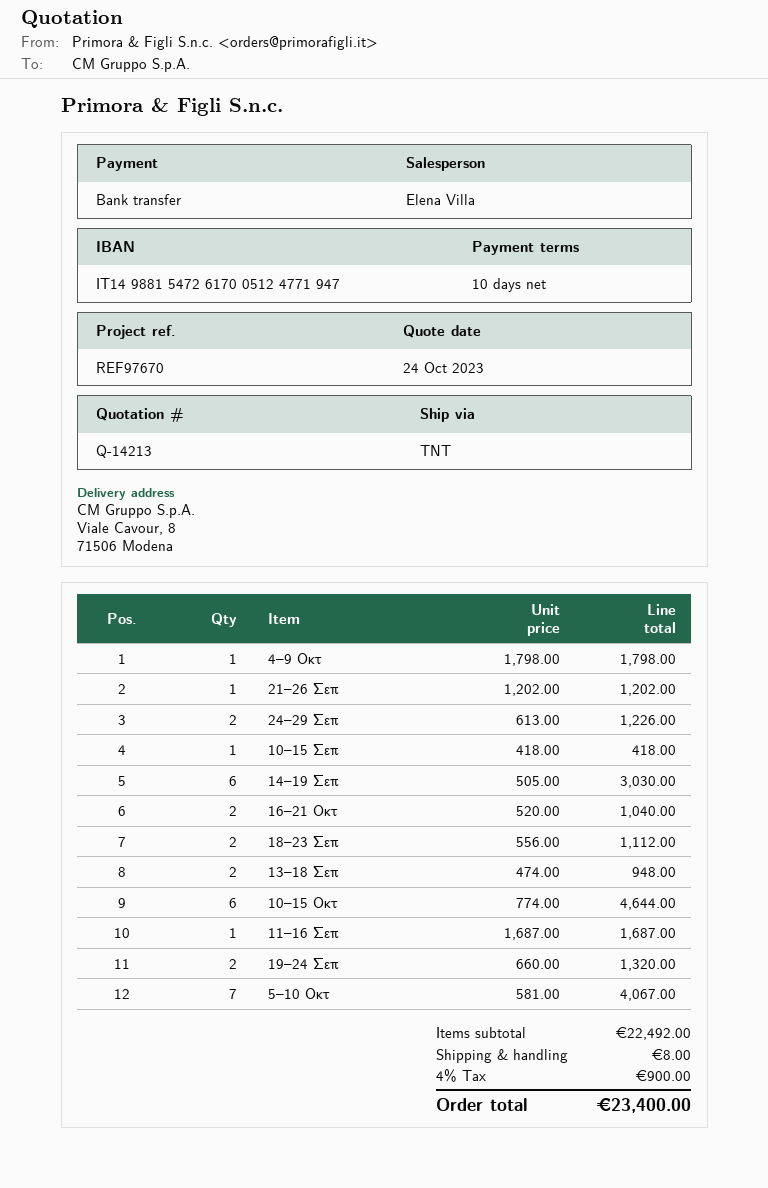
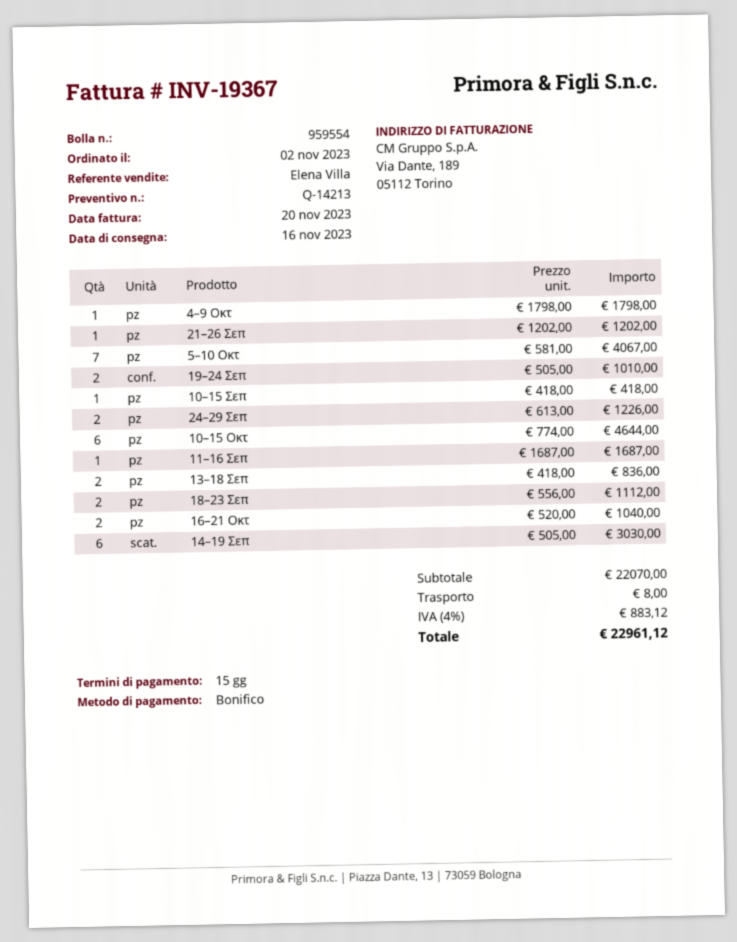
payment terms: 10 days -> 15 days
13–18 Σεπ: 2 x 474.00 = 948.00 -> 2 x 418.00 = 836.00
19–24 Σεπ: 2 x 660.00 = 1320.00 -> 2 x 505.00 = 1010.00
subtotal: 22492.00 -> 22070.00
tax: 4% = 900.00 -> 4% = 883.12
total: 23400.00 -> 22961.12

